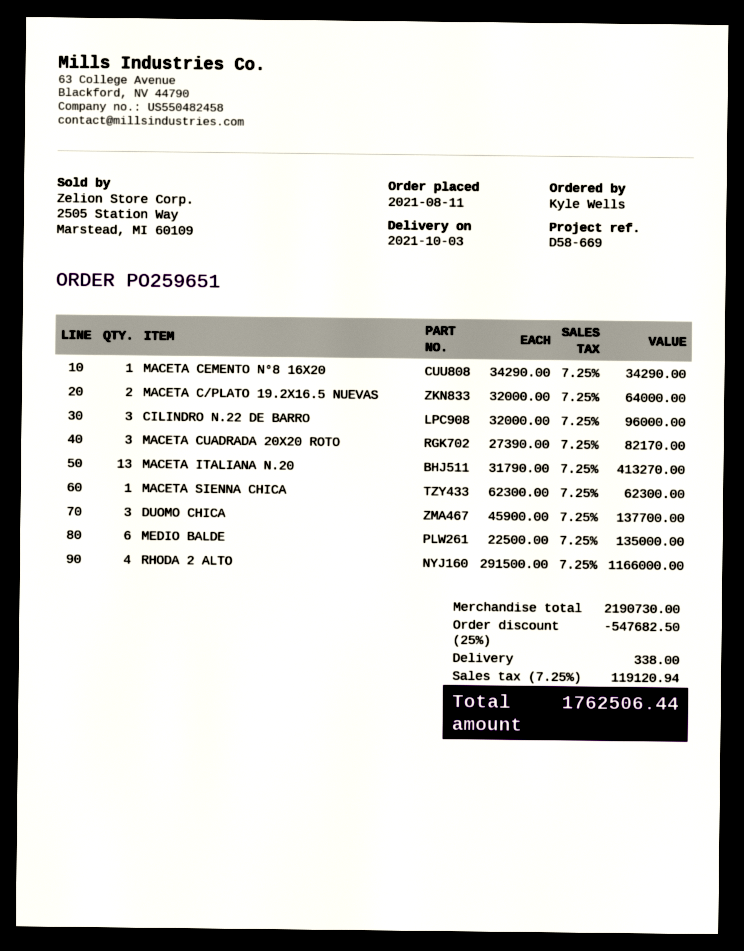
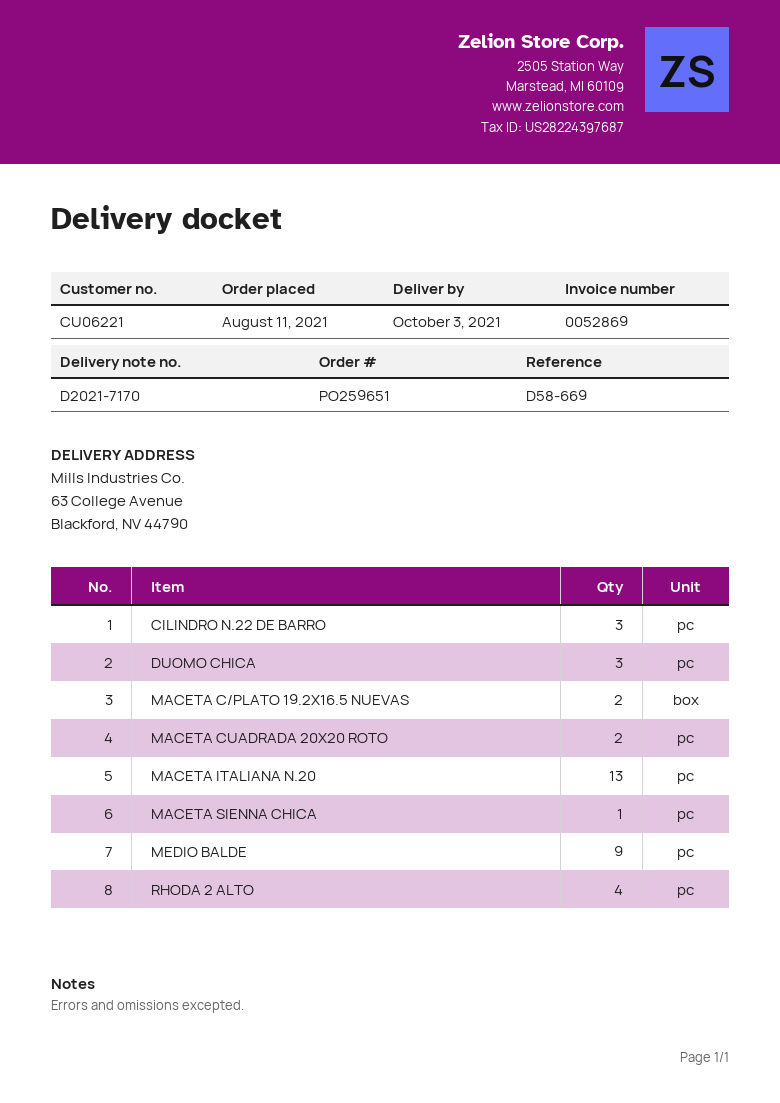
MACETA CEMENTO N°8 16X20: 1 -> none
MACETA CUADRADA 20X20 ROTO: 3 -> 2
MEDIO BALDE: 6 -> 9

